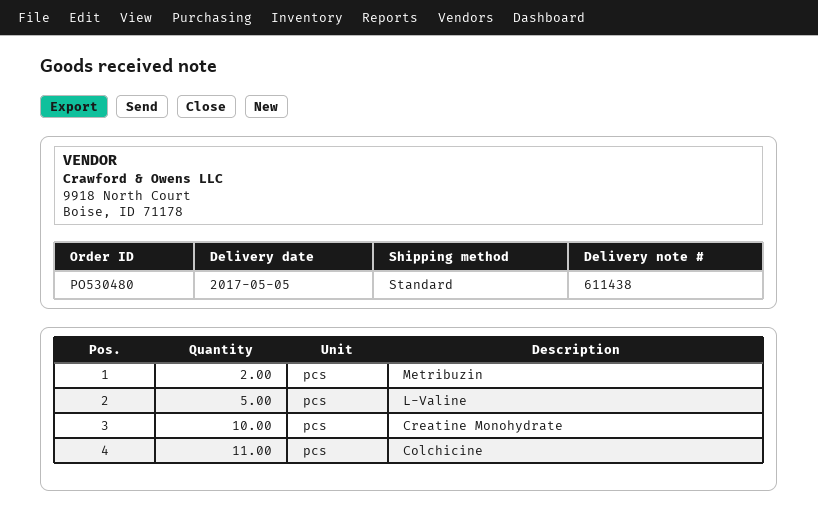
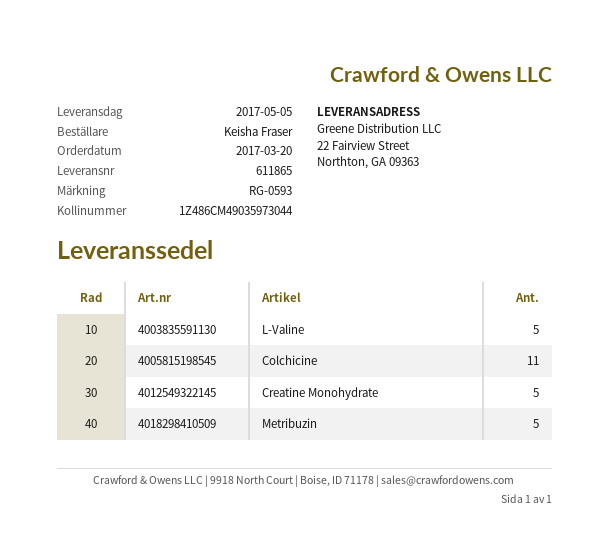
delivery note number: 611438 -> 611865
Metribuzin: 2 -> 5
Creatine Monohydrate: 10 -> 5

